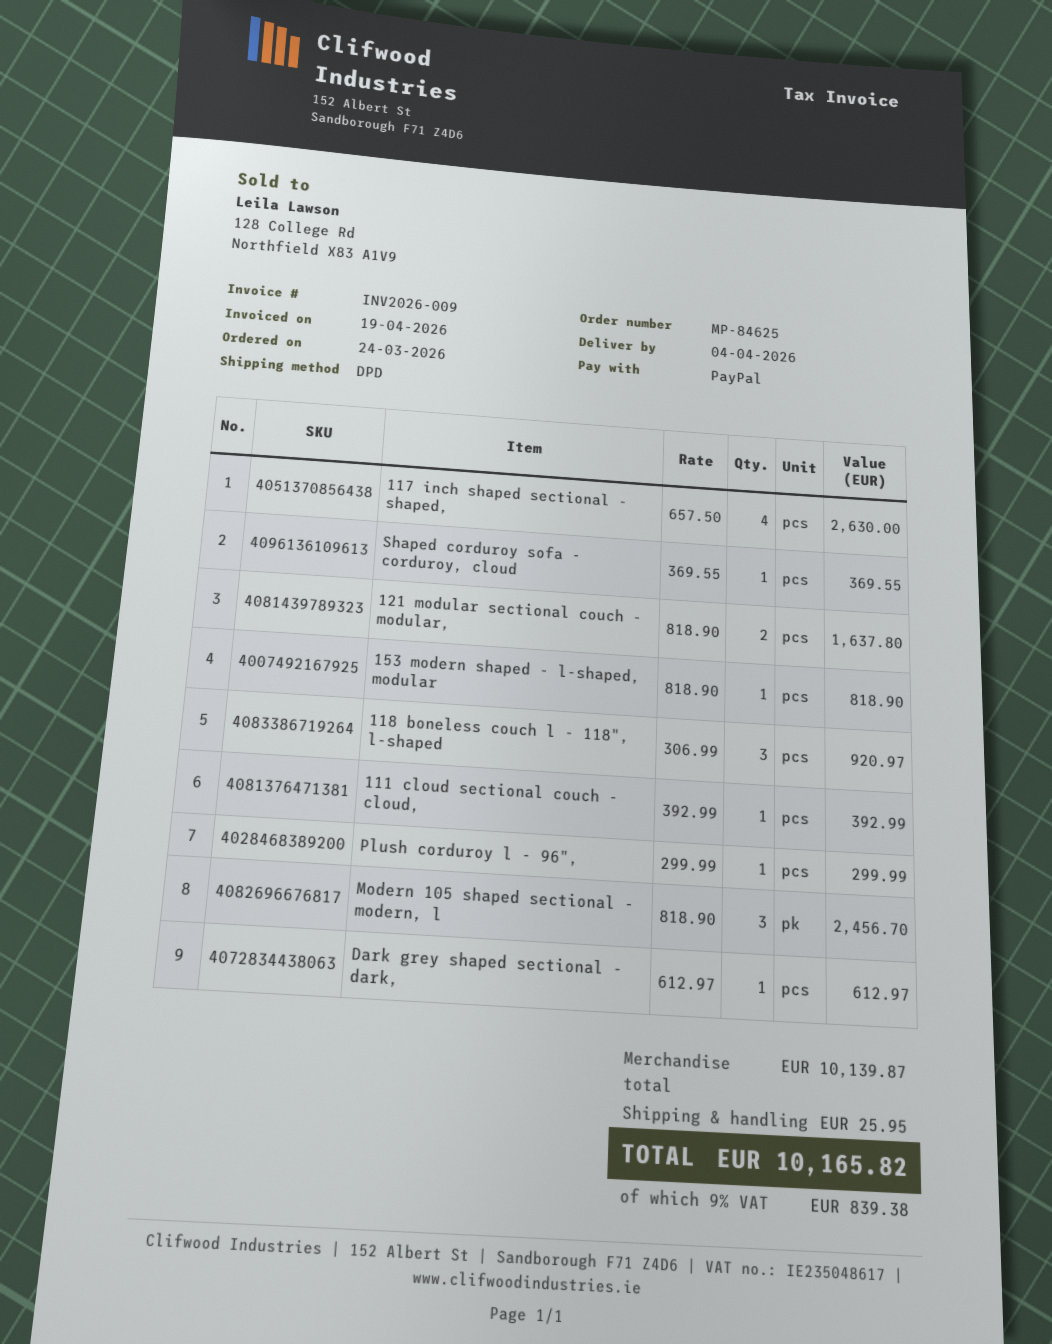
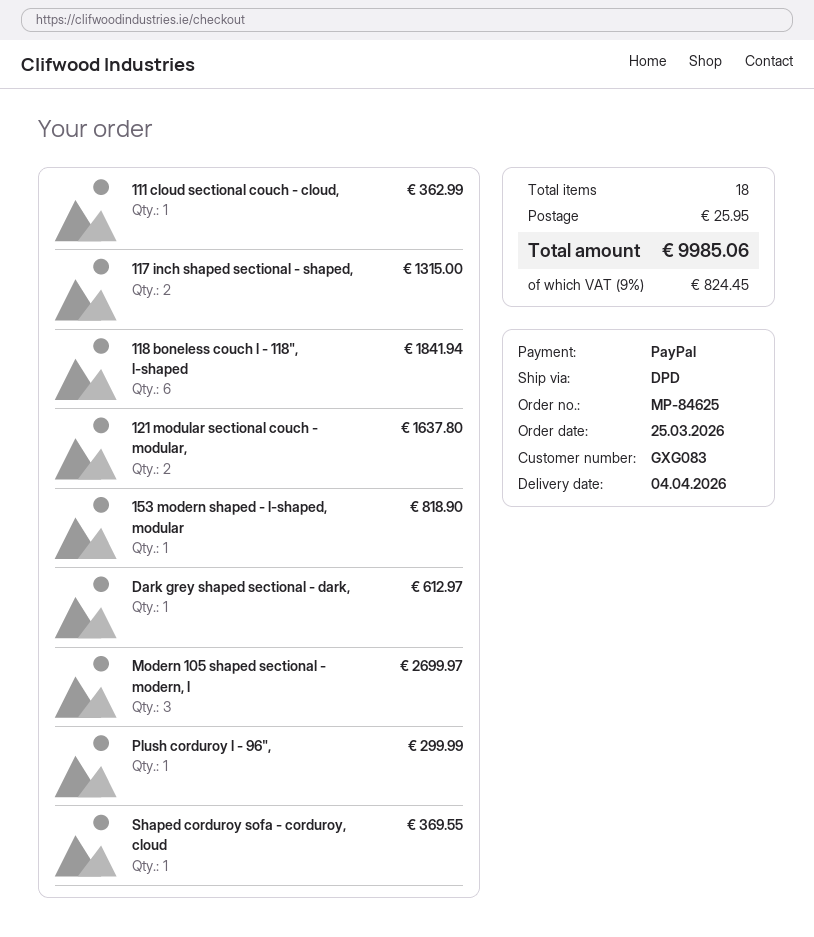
order date: 2026-03-24 -> 2026-03-25
117 inch shaped sectional - shaped,: 4 for 2630.00 -> 2 for 1315.00
118 boneless couch l - 118", l-shaped: 3 for 920.97 -> 6 for 1841.94
111 cloud sectional couch - cloud,: 1 for 392.99 -> 1 for 362.99
Modern 105 shaped sectional - modern, l: 3 for 2456.70 -> 3 for 2699.97
tax: 9% = 839.38 -> 9% = 824.45
total: 10165.82 -> 9985.06

